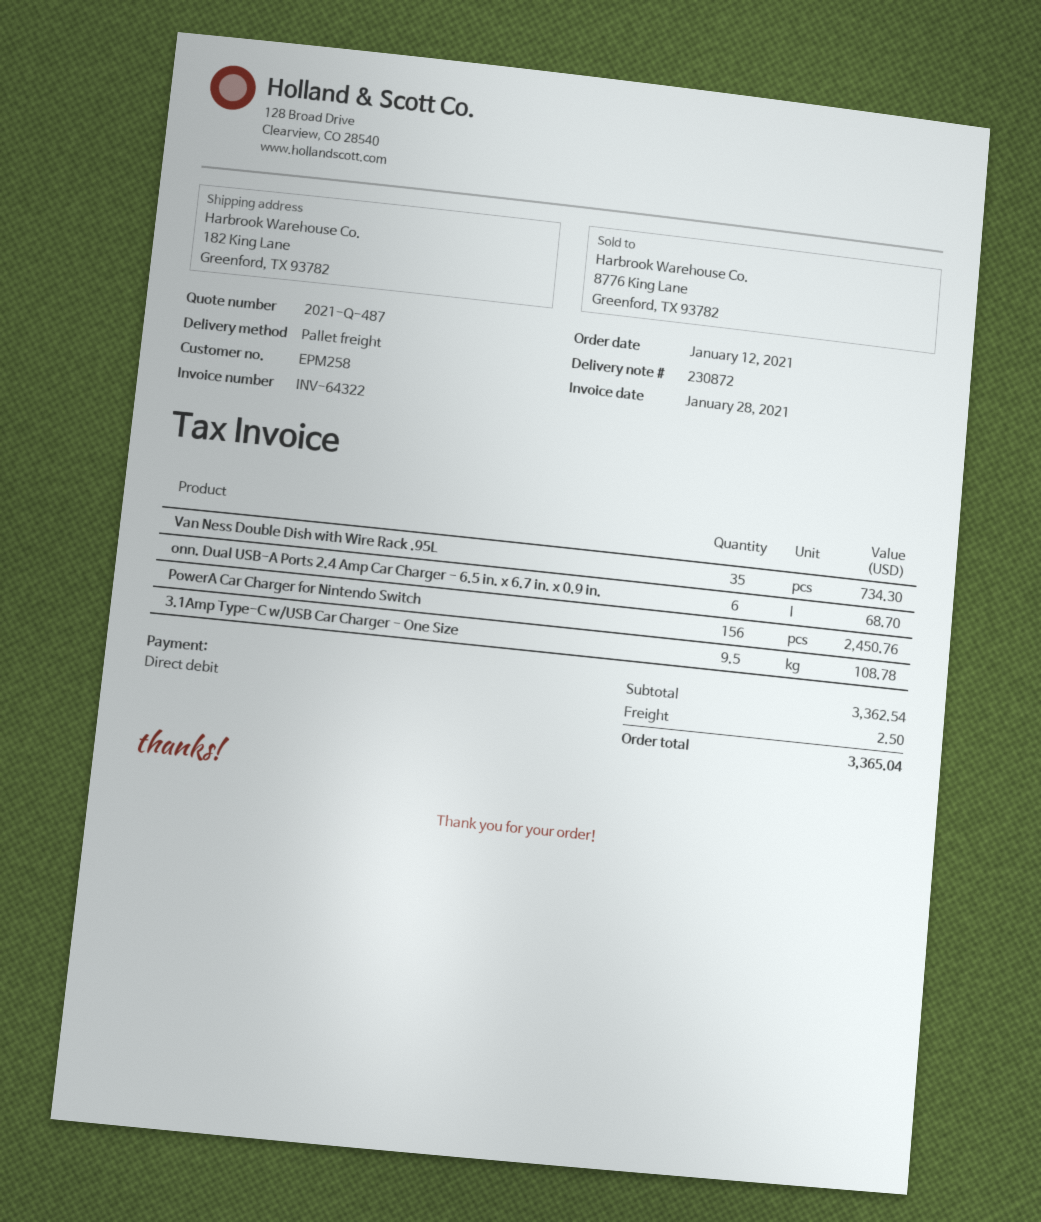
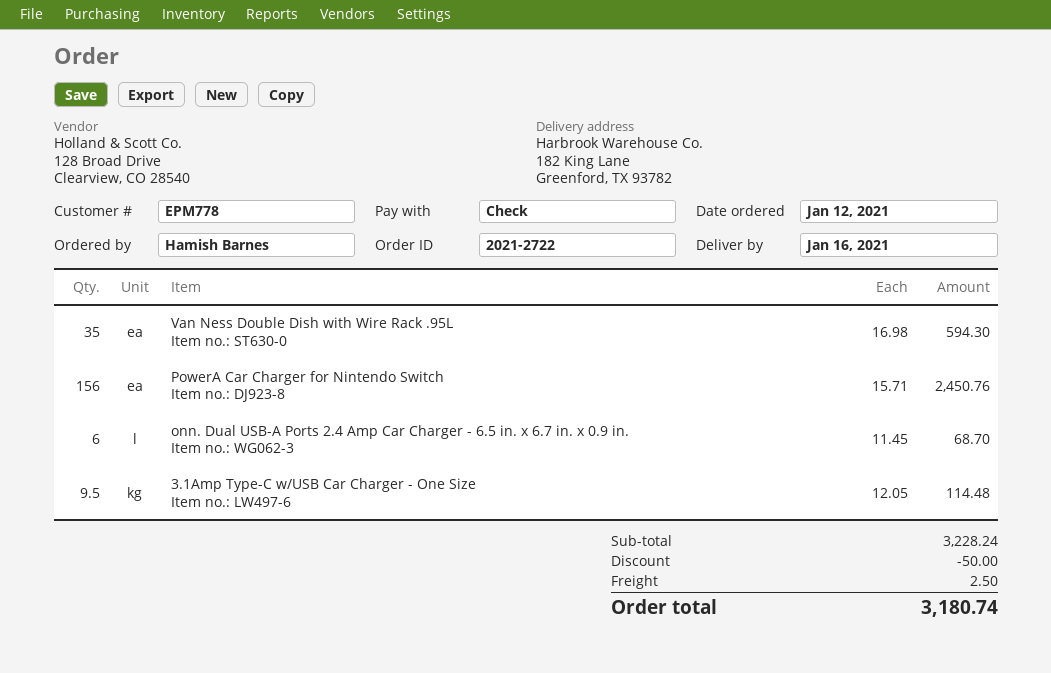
customer number: EPM258 -> EPM778
payment method: direct debit -> cheque
Van Ness Double Dish with Wire Rack .95L: 35 for 734.30 -> 35 for 594.30
3.1Amp Type-C w/USB Car Charger - One Size: 9.5 for 108.78 -> 9.5 for 114.48
subtotal: 3362.54 -> 3228.24
discount: none -> 50.00
total: 3365.04 -> 3180.74

